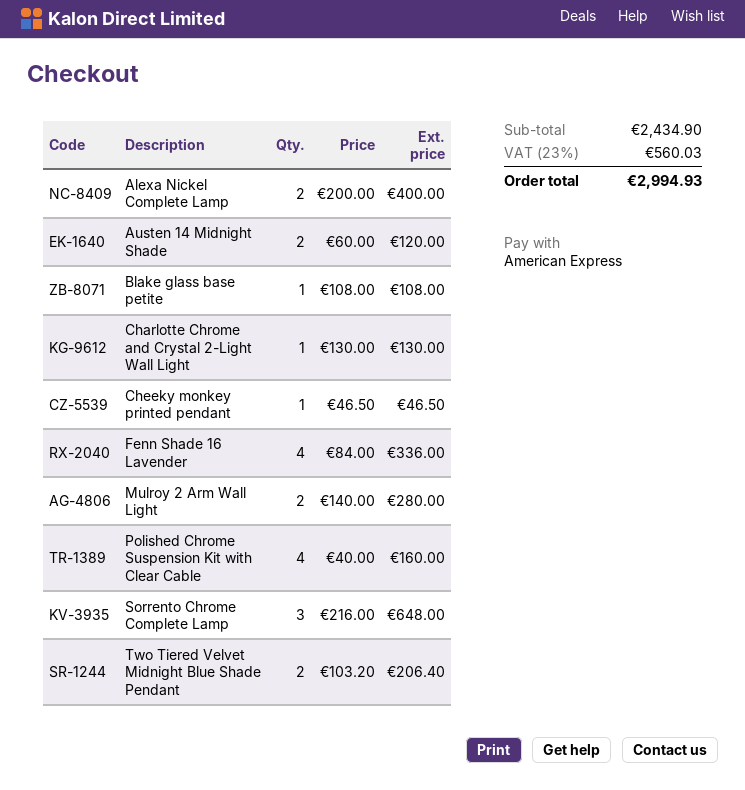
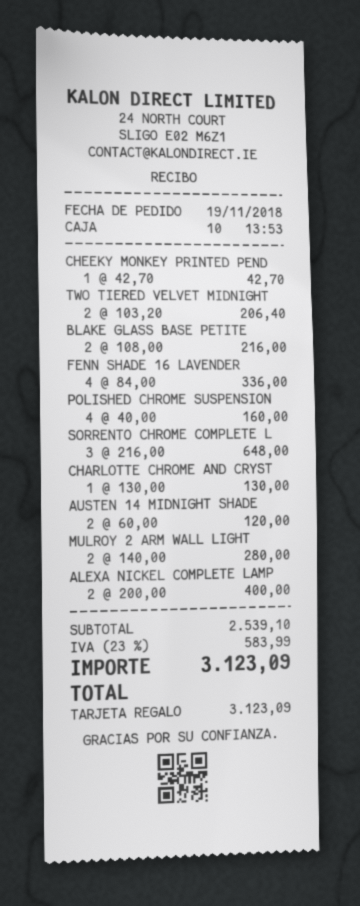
payment method: American Express -> gift card
Blake glass base petite: 1 x 108.00 = 108.00 -> 2 x 108.00 = 216.00
Cheeky monkey printed pendant: 1 x 46.50 = 46.50 -> 1 x 42.70 = 42.70
subtotal: 2434.90 -> 2539.10
tax: 23% = 560.03 -> 23% = 583.99
total: 2994.93 -> 3123.09

